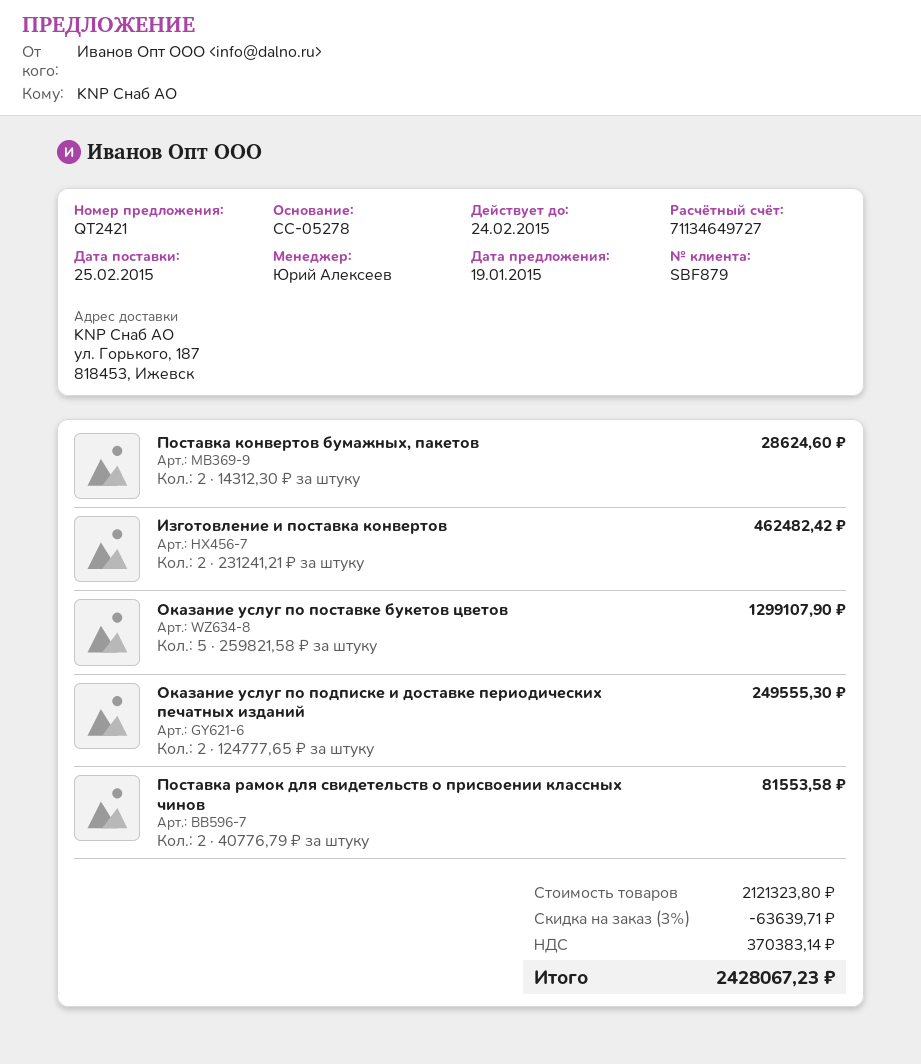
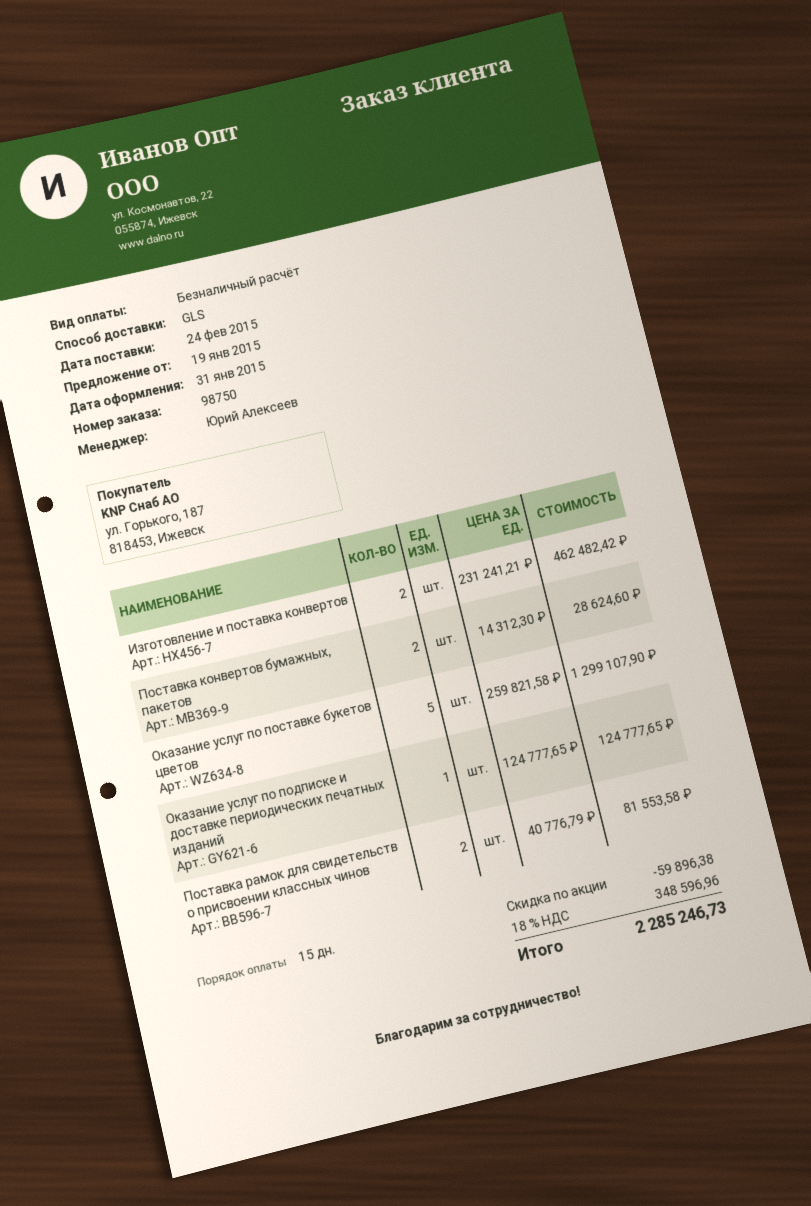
delivery date: 2015-02-25 -> 2015-02-24
Оказание услуг по подписке и доставке периодических печатных изданий: 2 x 124777.65 = 249555.30 -> 1 x 124777.65 = 124777.65
discount: 63639.71 -> 59896.38
tax: 370383.14 -> 348596.96
total: 2428067.23 -> 2285246.73

